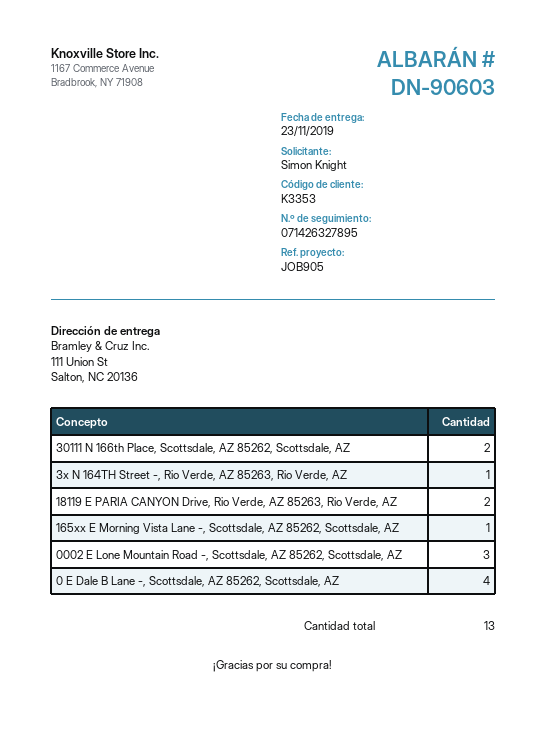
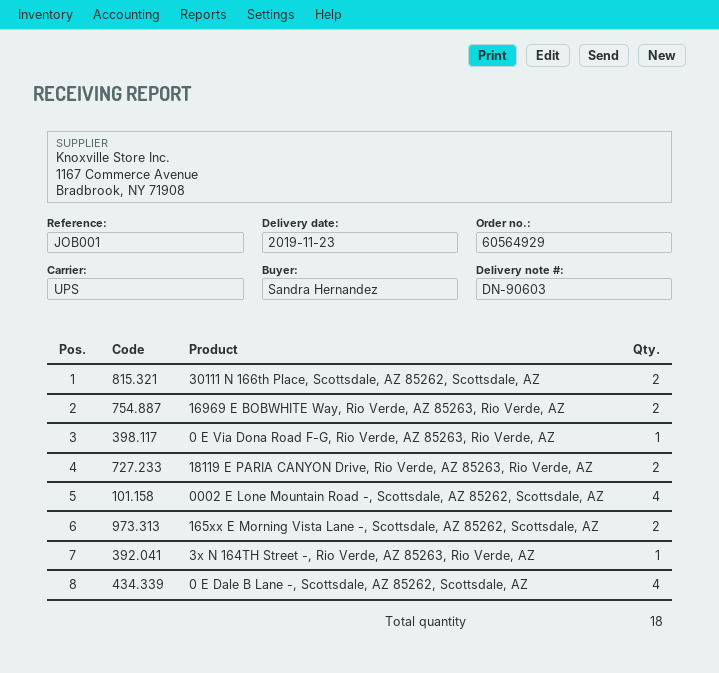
reference: JOB905 -> JOB001
ordered by: Simon Knight -> Sandra Hernandez
165xx E Morning Vista Lane -, Scottsdale, AZ 85262, Scottsdale, AZ: 1 -> 2
0002 E Lone Mountain Road -, Scottsdale, AZ 85262, Scottsdale, AZ: 3 -> 4
16969 E BOBWHITE Way, Rio Verde, AZ 85263, Rio Verde, AZ: none -> 2
0 E Via Dona Road F-G, Rio Verde, AZ 85263, Rio Verde, AZ: none -> 1
total quantity: 13 -> 18

